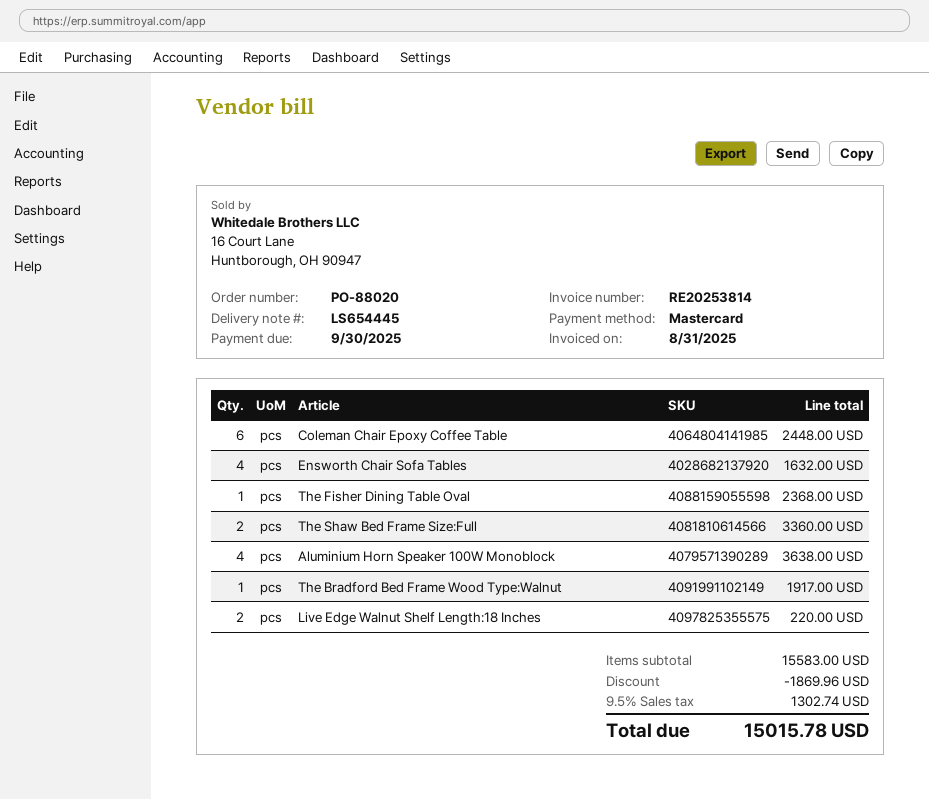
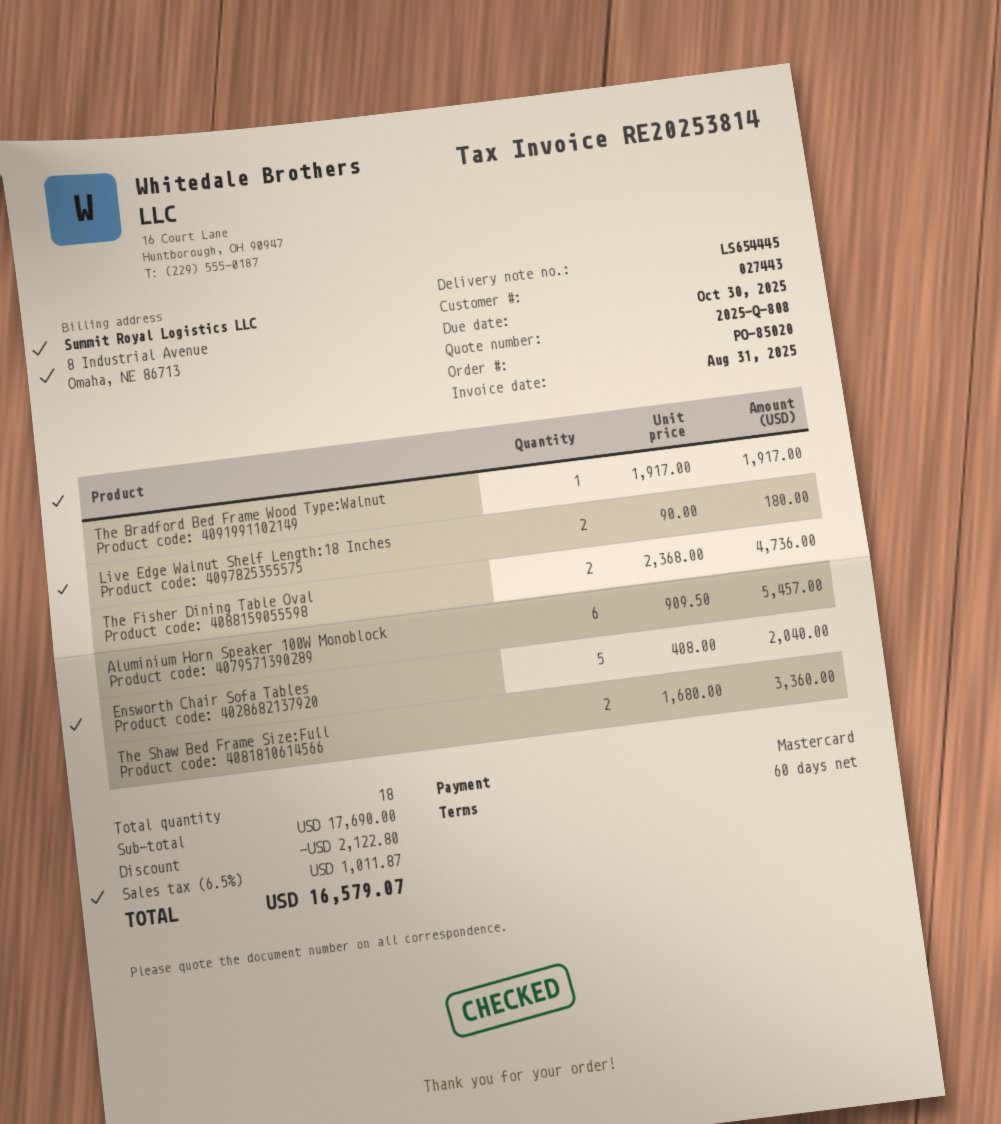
order number: PO-88020 -> PO-85020
due date: 2025-09-30 -> 2025-10-30
Coleman Chair Epoxy Coffee Table: 6 for 2448.00 -> none
Ensworth Chair Sofa Tables: 4 for 1632.00 -> 5 for 2040.00
The Fisher Dining Table Oval: 1 for 2368.00 -> 2 for 4736.00
Aluminium Horn Speaker 100W Monoblock: 4 for 3638.00 -> 6 for 5457.00
Live Edge Walnut Shelf Length:18 Inches: 2 for 220.00 -> 2 for 180.00
subtotal: 15583.00 -> 17690.00
discount: 1869.96 -> 2122.80
tax: 9.5% = 1302.74 -> 6.5% = 1011.87
total: 15015.78 -> 16579.07

